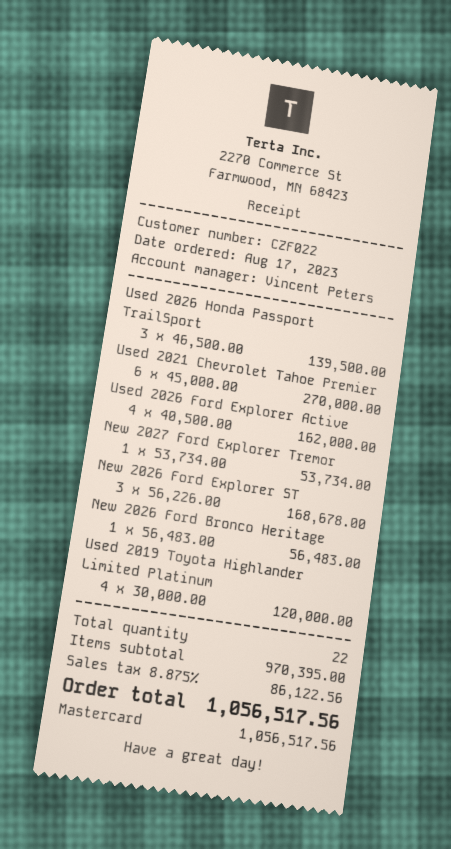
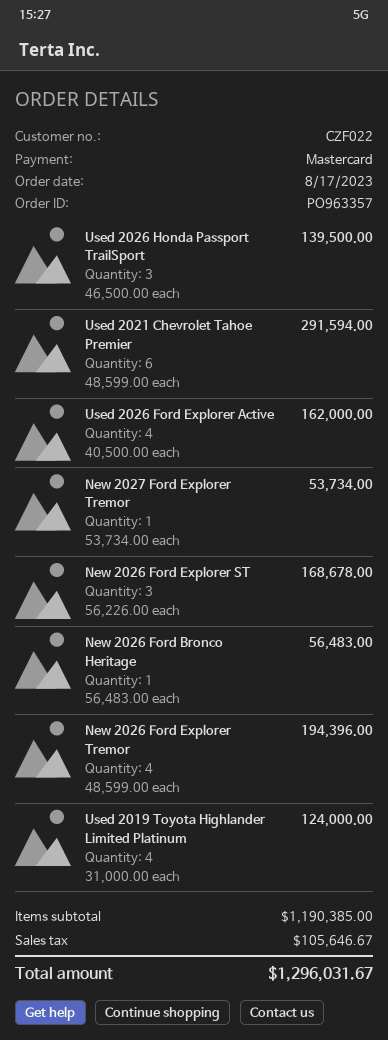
Used 2021 Chevrolet Tahoe Premier: 6 x 45000.00 = 270000.00 -> 6 x 48599.00 = 291594.00
Used 2019 Toyota Highlander Limited Platinum: 4 x 30000.00 = 120000.00 -> 4 x 31000.00 = 124000.00
New 2026 Ford Explorer Tremor: none -> 4 x 48599.00 = 194396.00
subtotal: 970395.00 -> 1190385.00
tax: 86122.56 -> 105646.67
total: 1056517.56 -> 1296031.67

